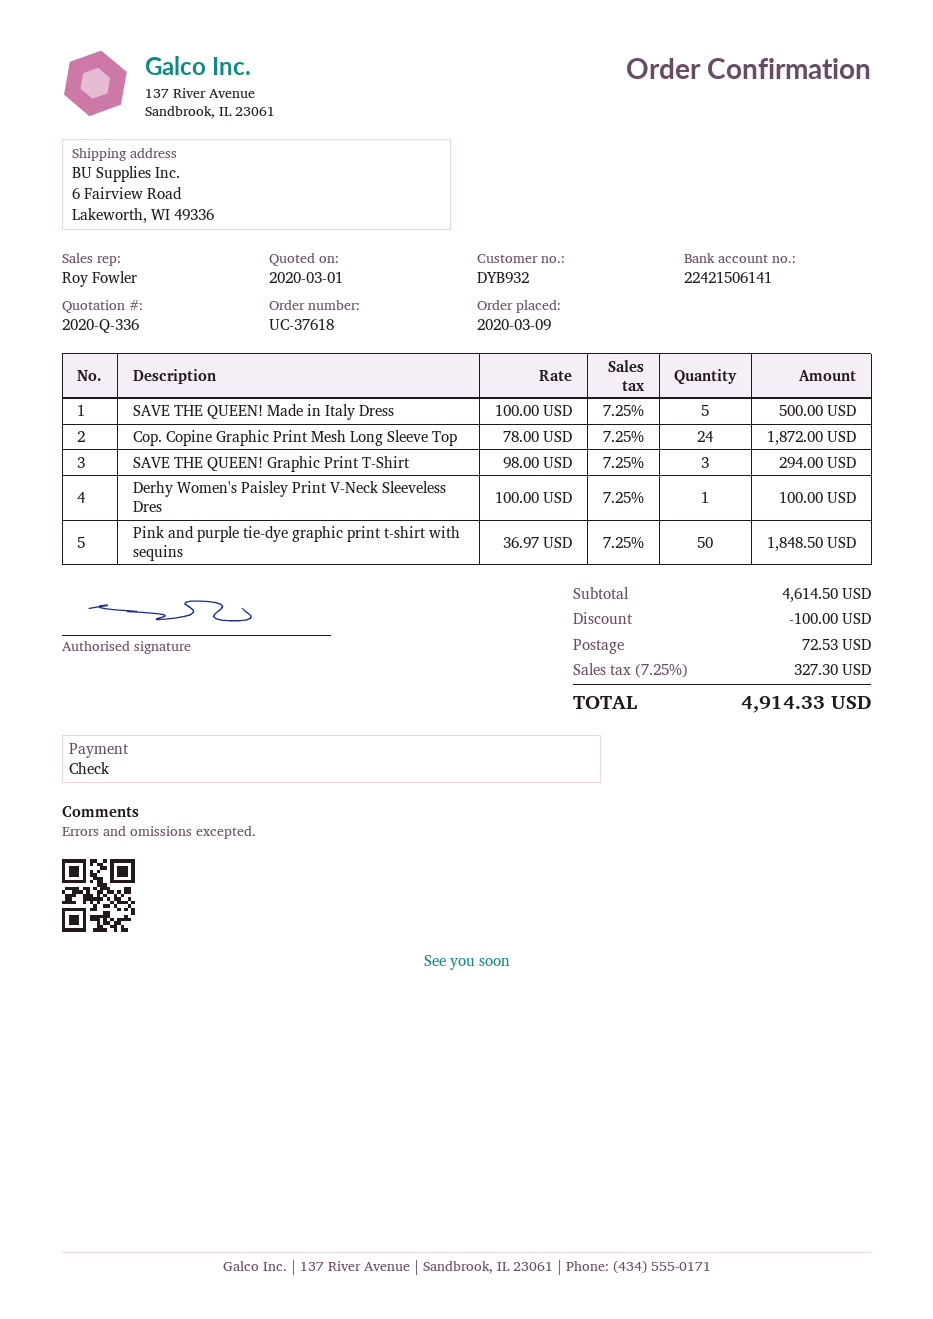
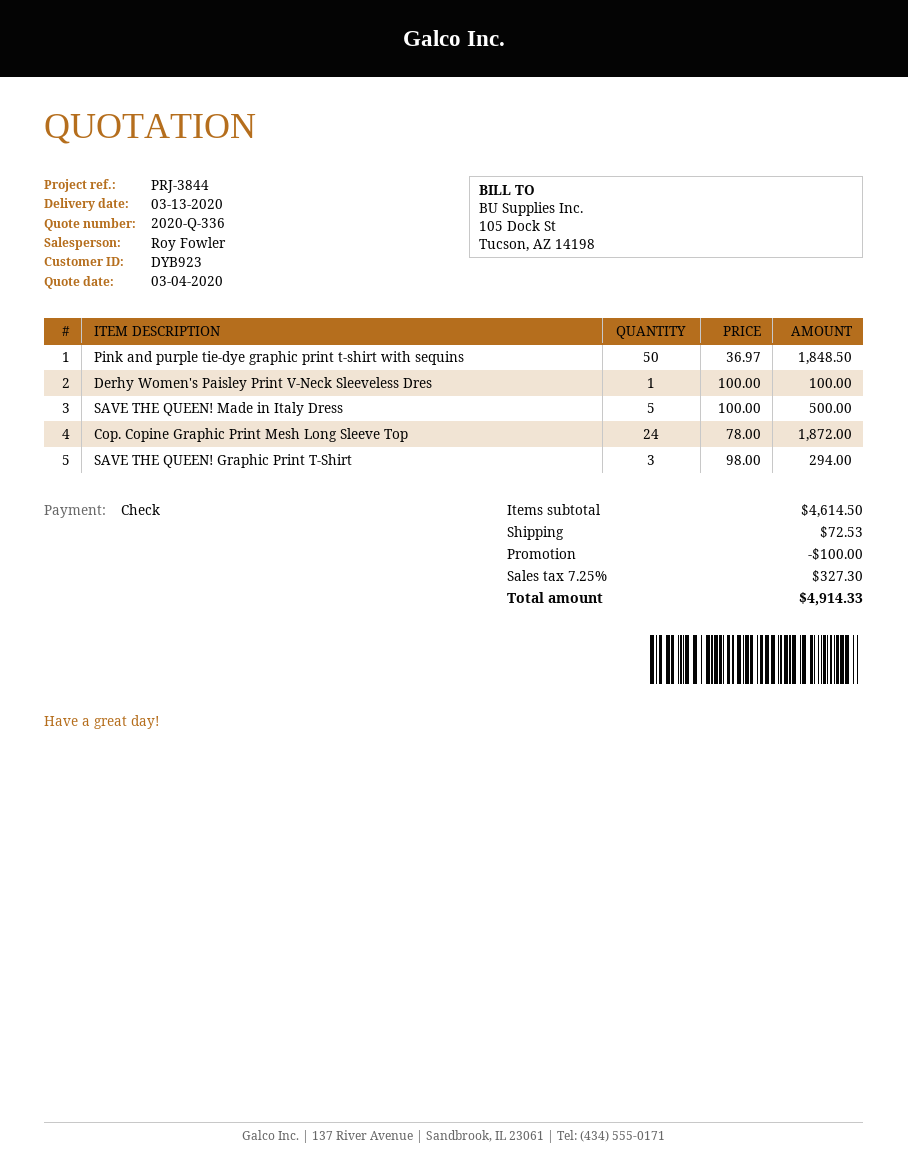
quote date: 2020-03-01 -> 2020-03-04
customer number: DYB932 -> DYB923

